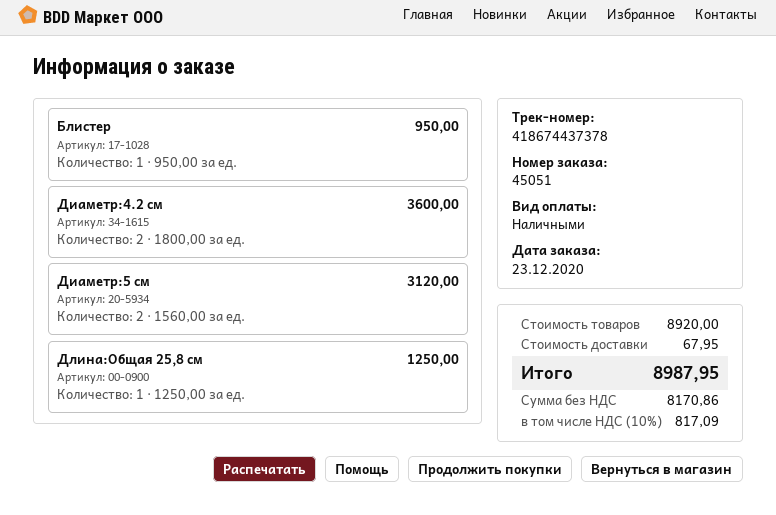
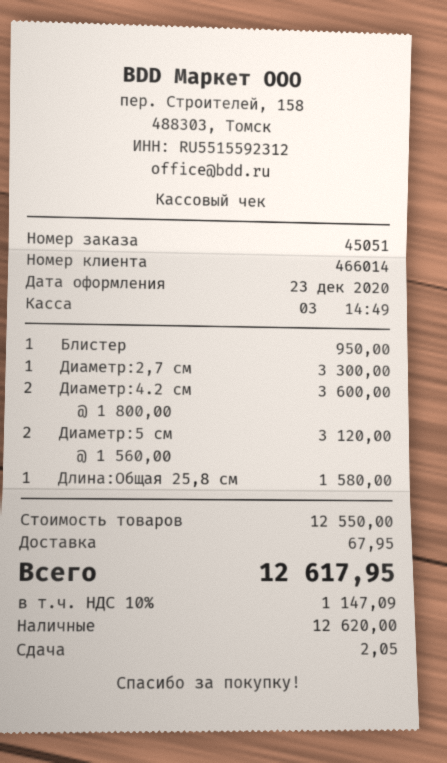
Длина:Общая 25,8 см: 1 x 1250.00 = 1250.00 -> 1 x 1580.00 = 1580.00
Диаметр:2,7 см: none -> 1 x 3300.00 = 3300.00
subtotal: 8920.00 -> 12550.00
tax: 10% = 817.09 -> 10% = 1147.09
total: 8987.95 -> 12617.95

